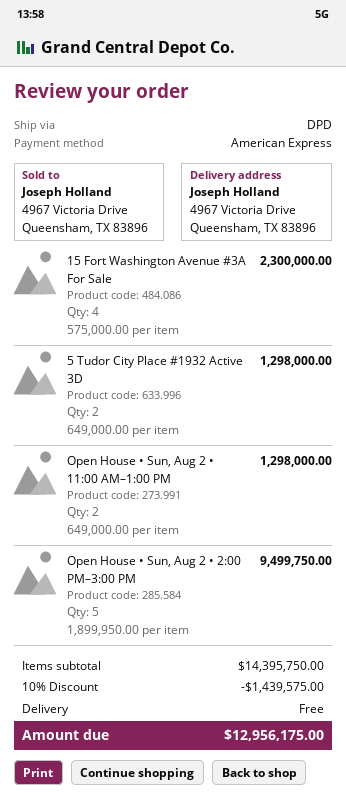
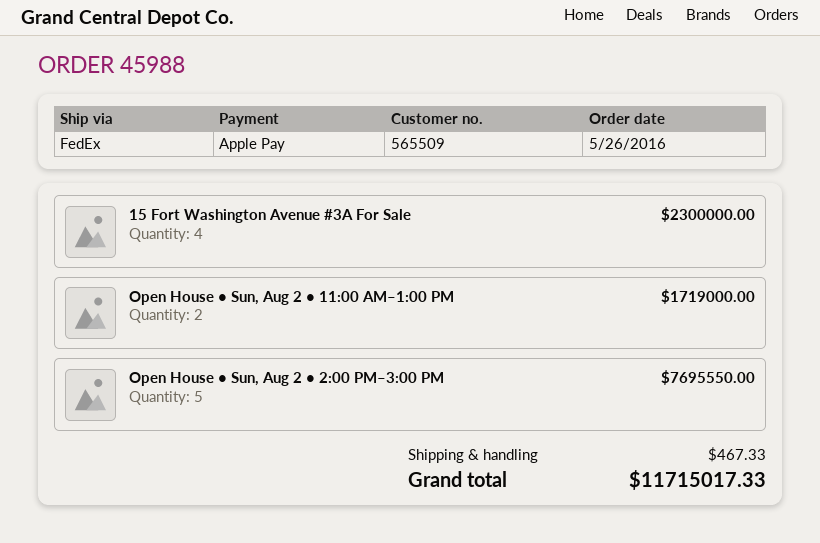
payment method: American Express -> Apple Pay
shipping method: DPD -> FedEx
5 Tudor City Place #1932 Active 3D: 2 for 1298000.00 -> none
Open House • Sun, Aug 2 • 11:00 AM–1:00 PM: 2 for 1298000.00 -> 2 for 1719000.00
Open House • Sun, Aug 2 • 2:00 PM–3:00 PM: 5 for 9499750.00 -> 5 for 7695550.00
discount: 10% = 1439575.00 -> none
shipping: 0.00 -> 467.33
total: 12956175.00 -> 11715017.33

